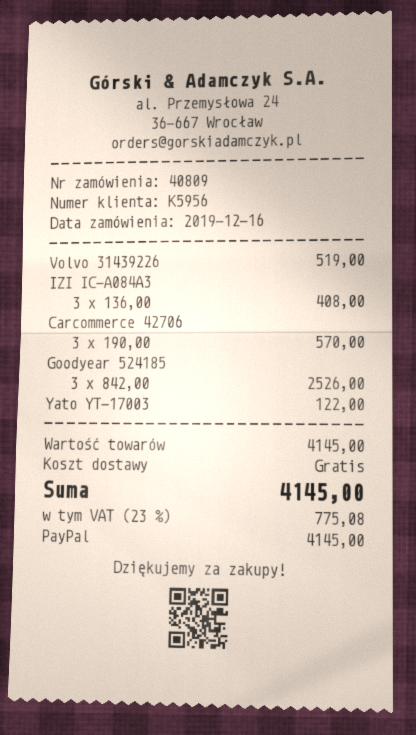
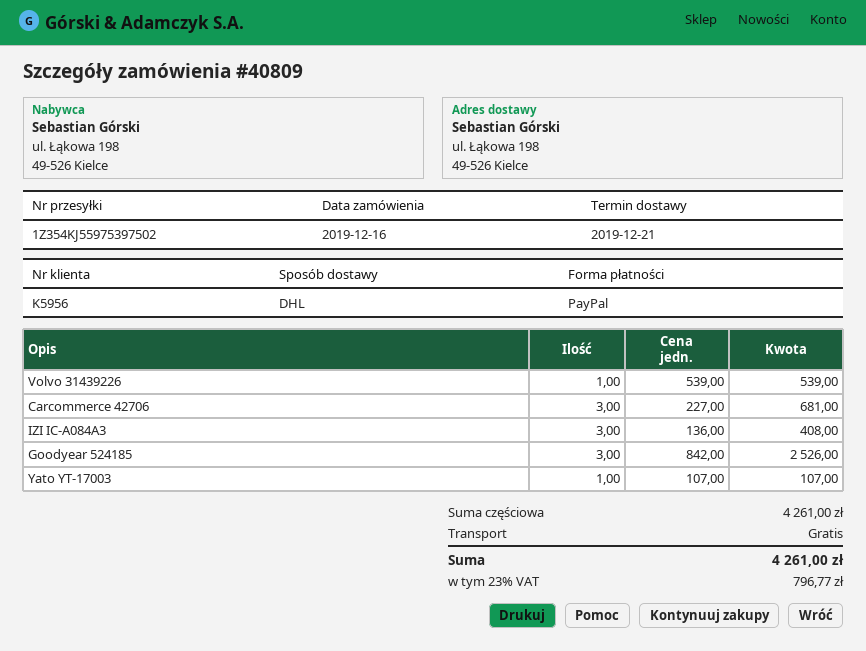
Volvo 31439226: 1 x 519.00 = 519.00 -> 1 x 539.00 = 539.00
Carcommerce 42706: 3 x 190.00 = 570.00 -> 3 x 227.00 = 681.00
Yato YT-17003: 1 x 122.00 = 122.00 -> 1 x 107.00 = 107.00
subtotal: 4145.00 -> 4261.00
tax: 23% = 775.08 -> 23% = 796.77
total: 4145.00 -> 4261.00

